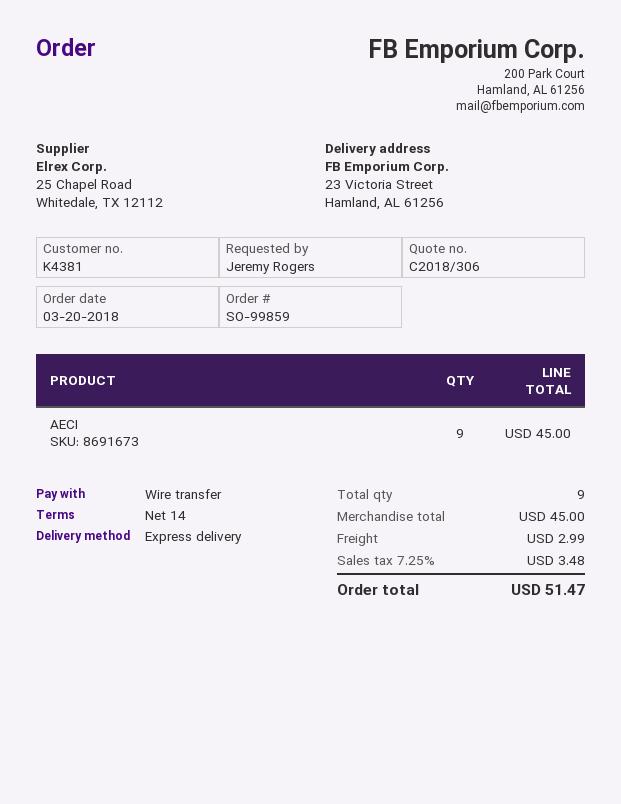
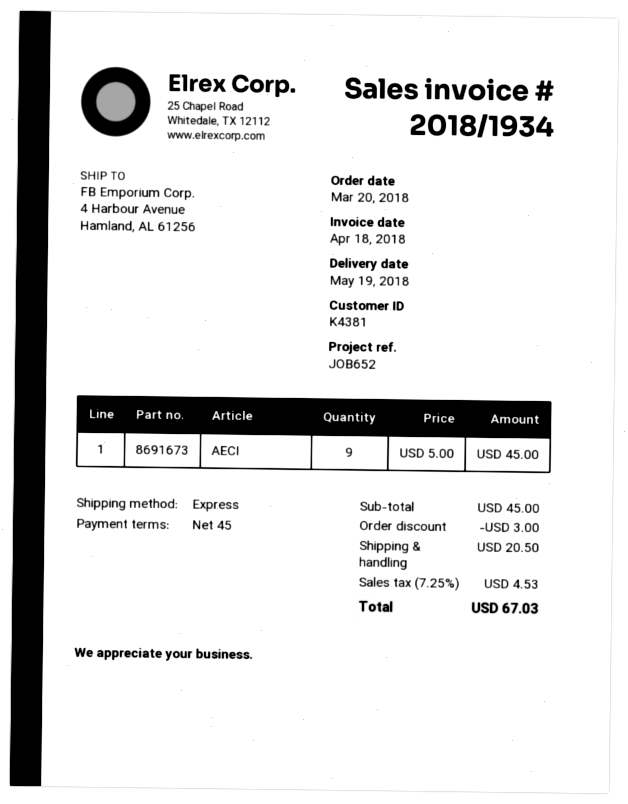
payment terms: 14 days -> 45 days
ship to: 23 Victoria Street, Hamland, AL 61256 -> 4 Harbour Avenue, Hamland, AL 61256
discount: none -> 3.00
shipping: 2.99 -> 20.50
tax: 7.25% = 3.48 -> 7.25% = 4.53
total: 51.47 -> 67.03

